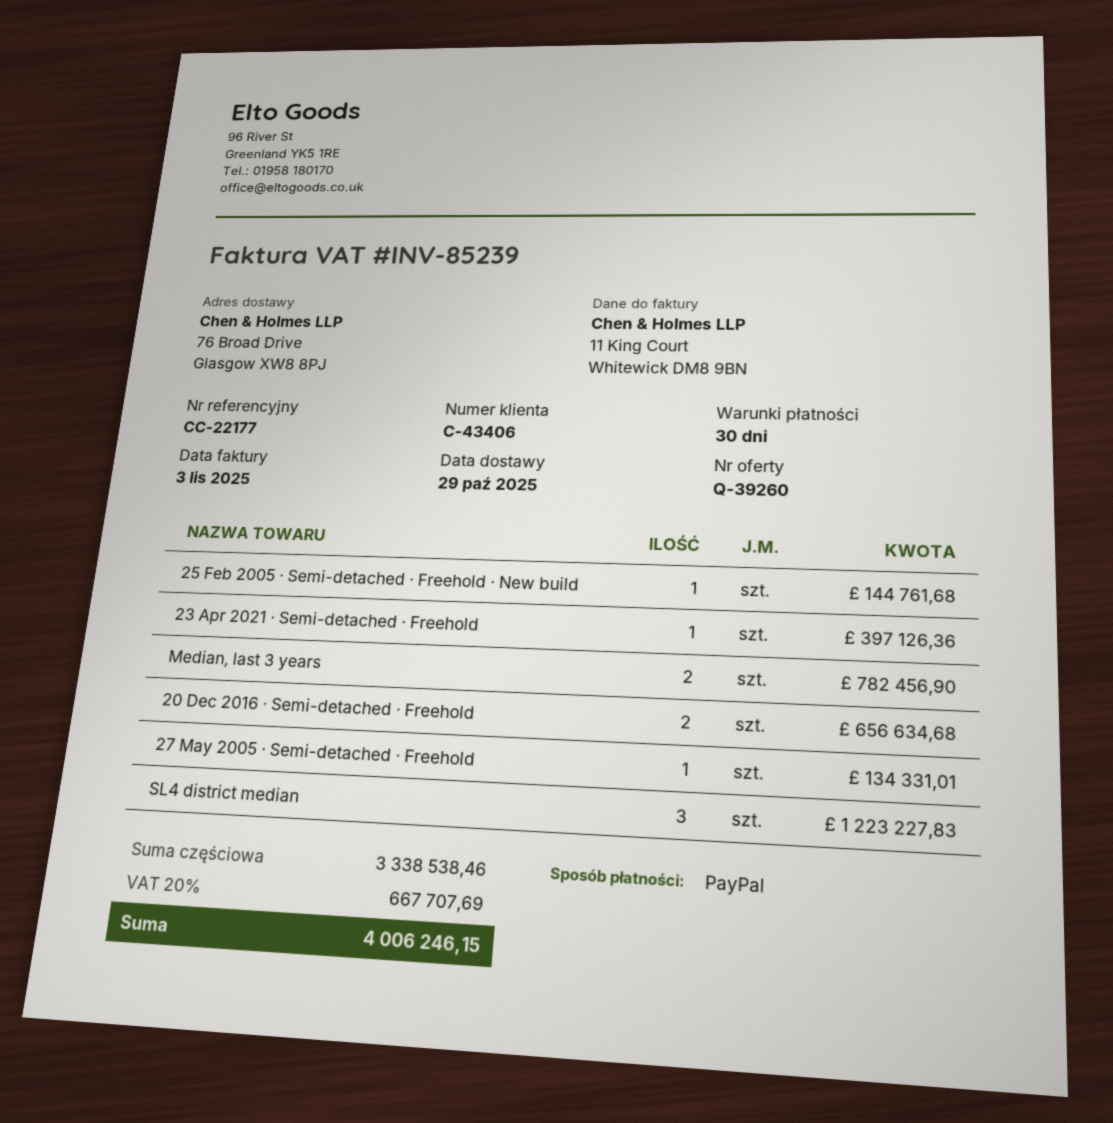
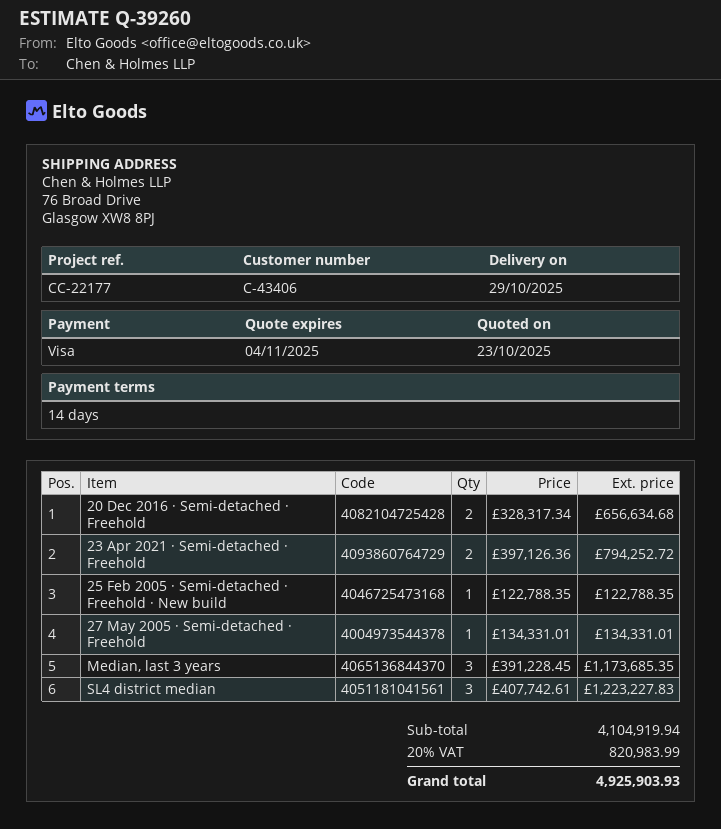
payment terms: 30 days -> 14 days
payment method: PayPal -> Visa
25 Feb 2005 · Semi-detached · Freehold · New build: 1 for 144761.68 -> 1 for 122788.35
23 Apr 2021 · Semi-detached · Freehold: 1 for 397126.36 -> 2 for 794252.72
Median, last 3 years: 2 for 782456.90 -> 3 for 1173685.35
subtotal: 3338538.46 -> 4104919.94
tax: 20% = 667707.69 -> 20% = 820983.99
total: 4006246.15 -> 4925903.93

